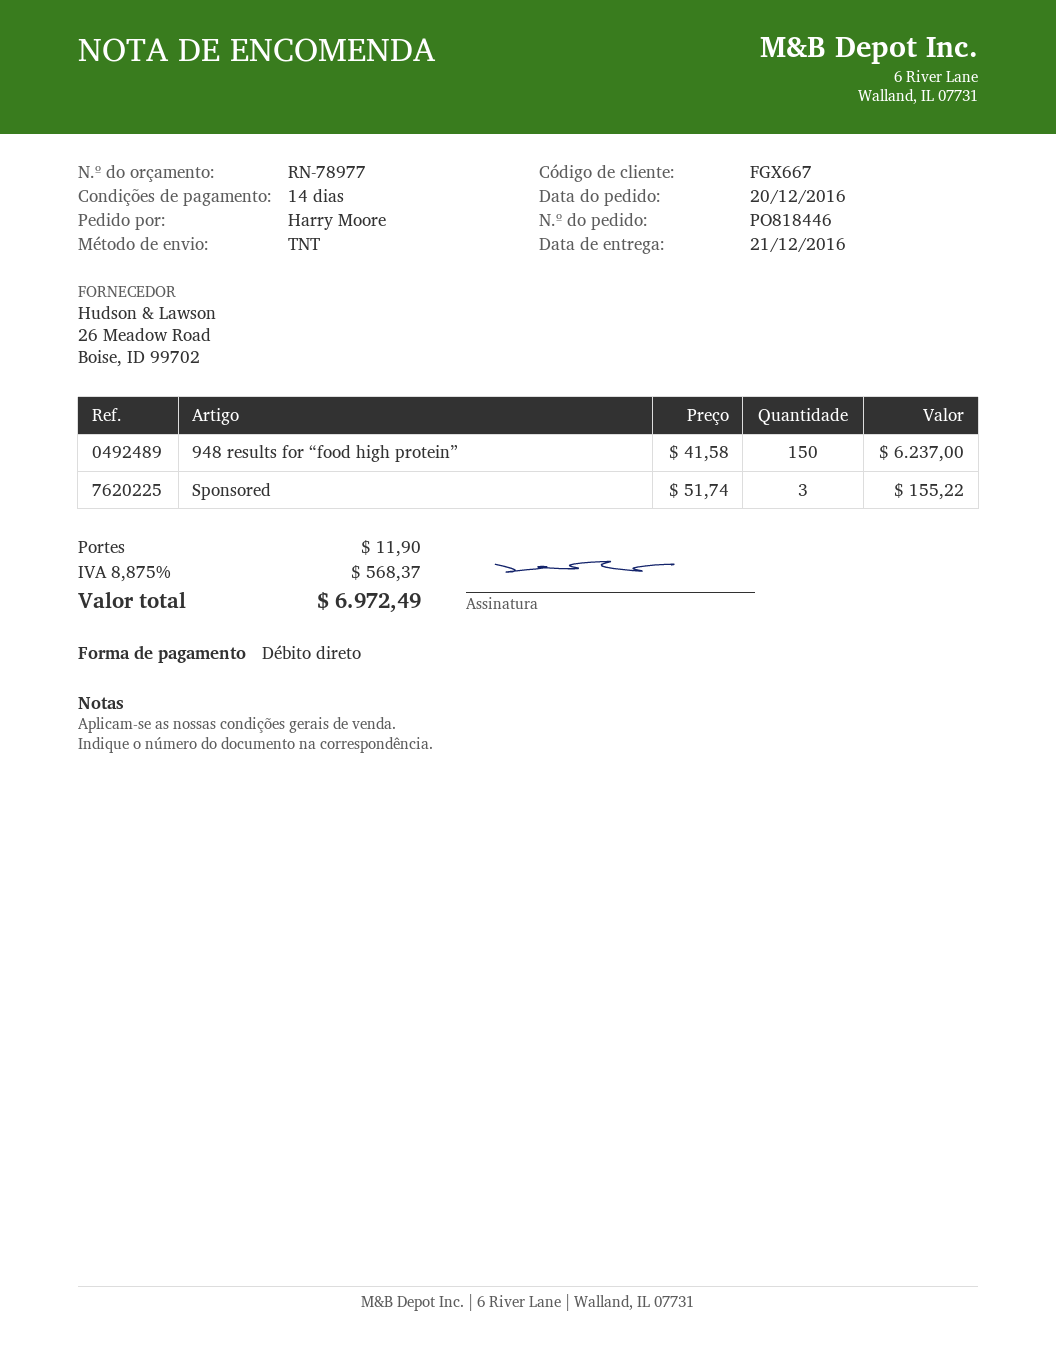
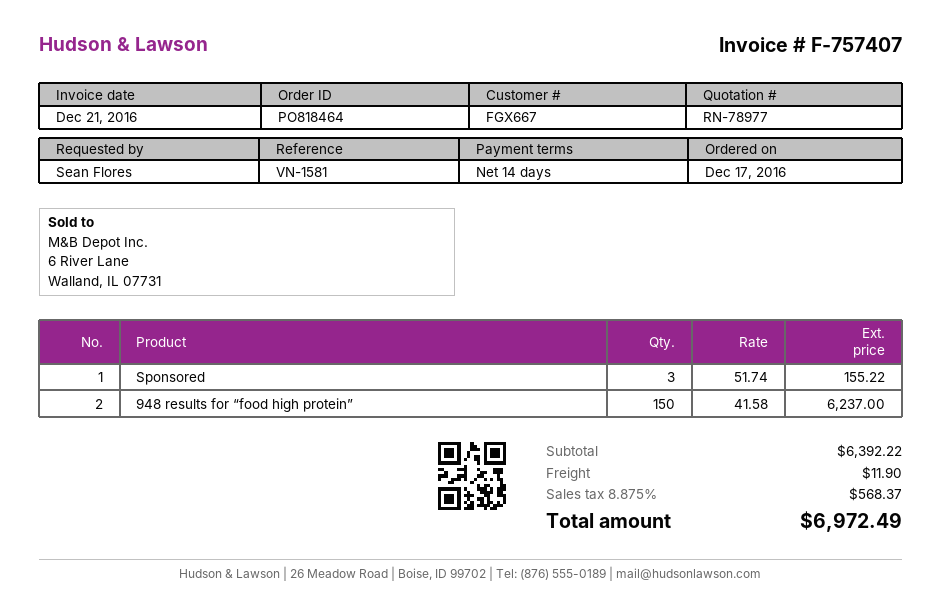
order number: PO818446 -> PO818464
order date: 2016-12-20 -> 2016-12-17
ordered by: Harry Moore -> Sean Flores

